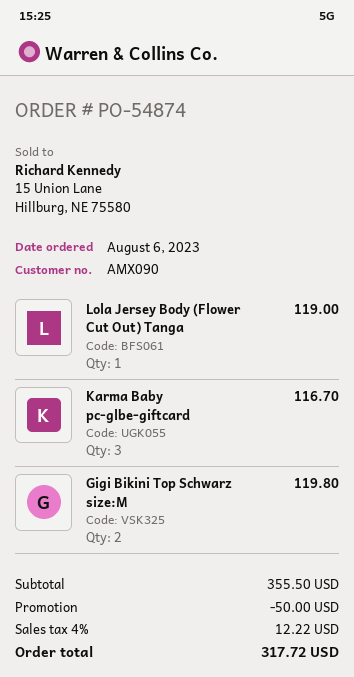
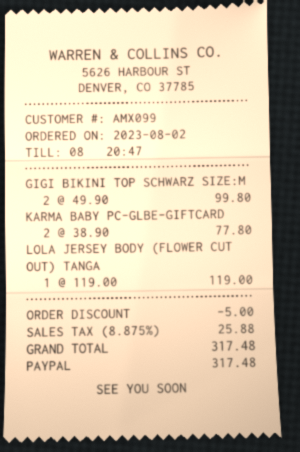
order date: 2023-08-06 -> 2023-08-02
customer number: AMX090 -> AMX099
Karma Baby pc-glbe-giftcard: 3 for 116.70 -> 2 for 77.80
Gigi Bikini Top Schwarz size:M: 2 for 119.80 -> 2 for 99.80
discount: 50.00 -> 5.00
tax: 4% = 12.22 -> 8.875% = 25.88
total: 317.72 -> 317.48

